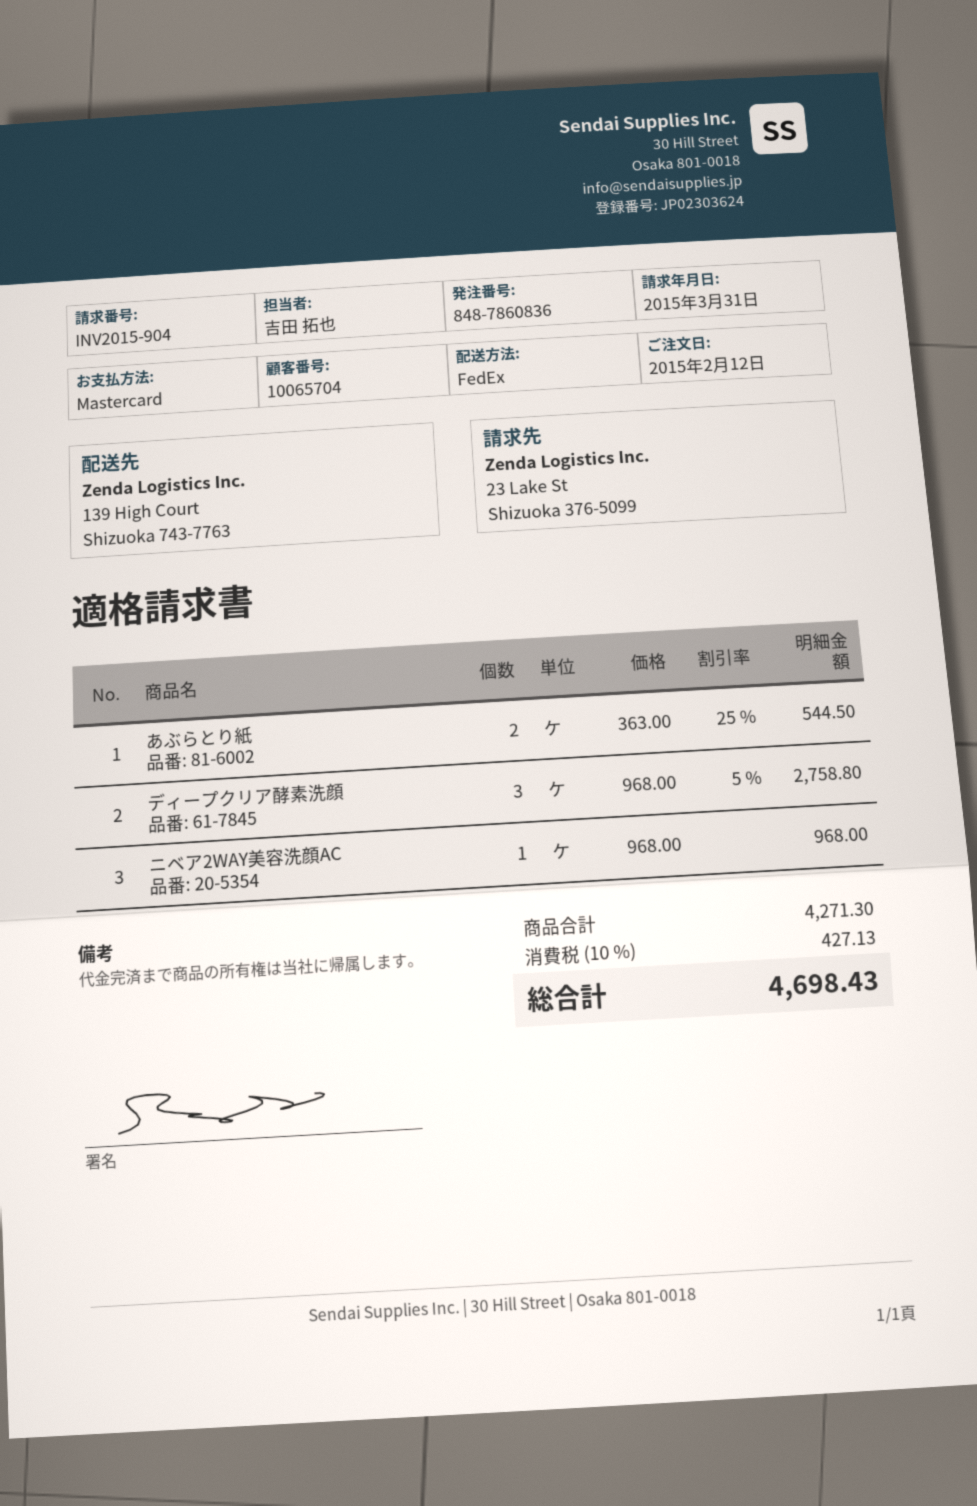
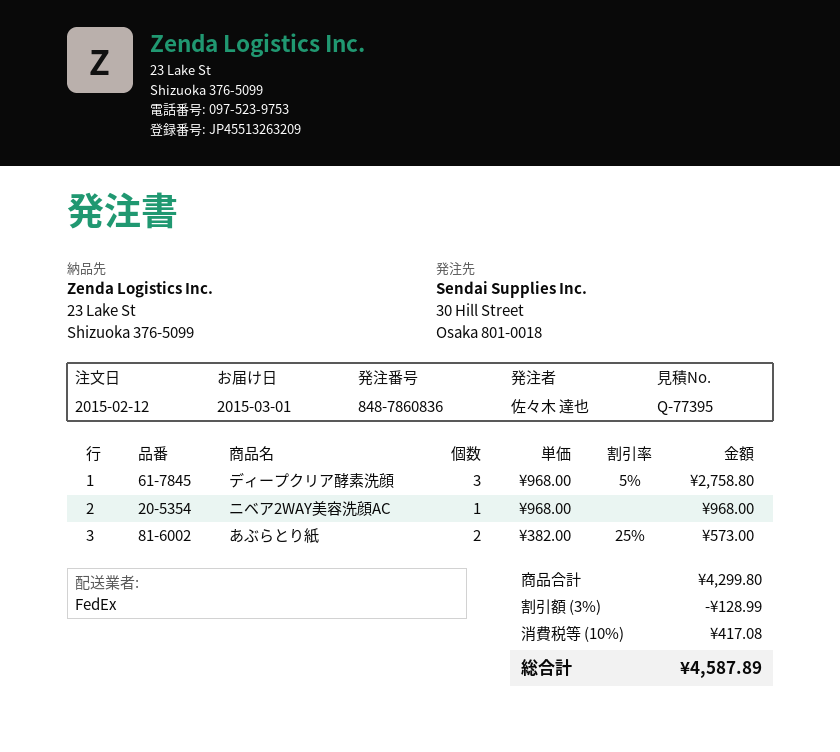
ship to: 139 High Court, Shizuoka 743-7763 -> 23 Lake St, Shizuoka 376-5099
あぶらとり紙: 2 x 363.00 - 25% = 544.50 -> 2 x 382.00 - 25% = 573.00
subtotal: 4271.30 -> 4299.80
discount: none -> 3% = 128.99
tax: 10% = 427.13 -> 10% = 417.08
total: 4698.43 -> 4587.89

